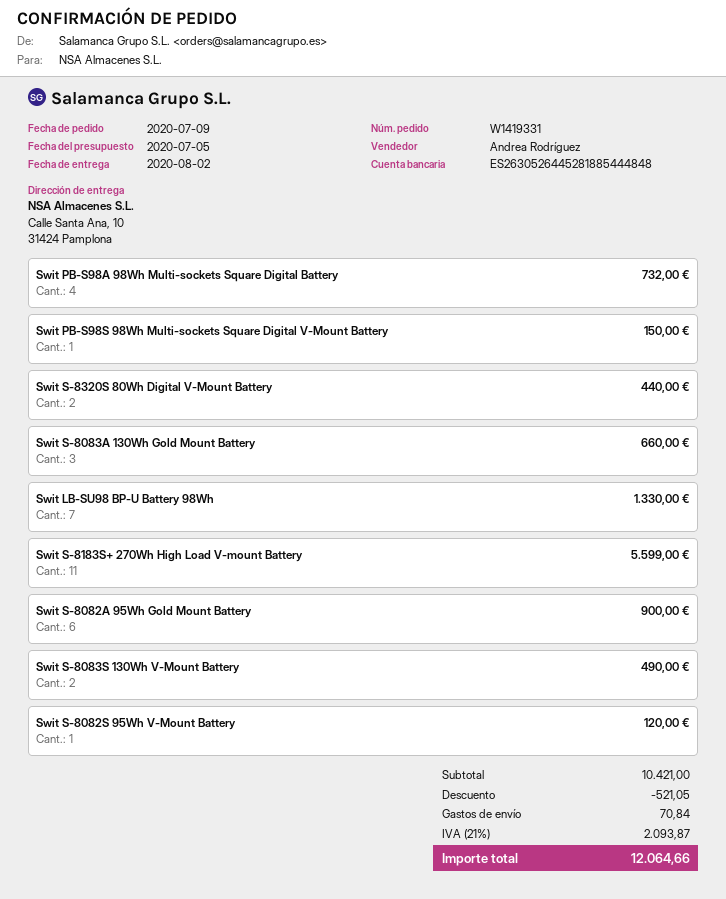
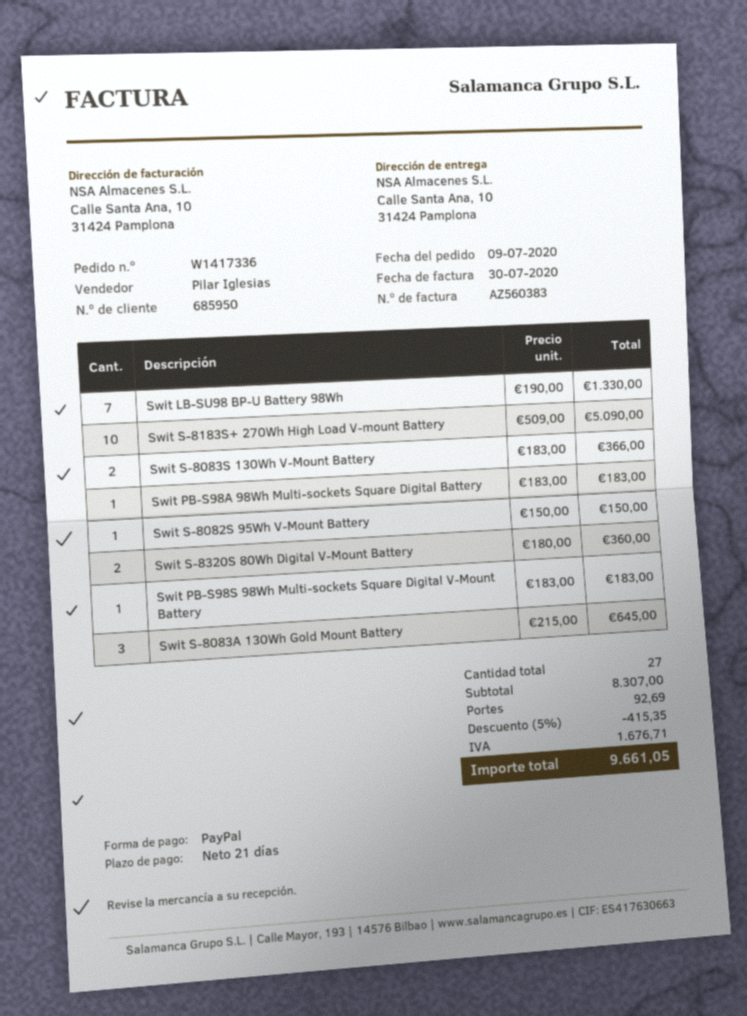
order number: W1419331 -> W1417336
sales rep: Andrea Rodríguez -> Pilar Iglesias
Swit PB-S98A 98Wh Multi-sockets Square Digital Battery: 4 for 732.00 -> 1 for 183.00
Swit PB-S98S 98Wh Multi-sockets Square Digital V-Mount Battery: 1 for 150.00 -> 1 for 183.00
Swit S-8320S 80Wh Digital V-Mount Battery: 2 for 440.00 -> 2 for 360.00
Swit S-8083A 130Wh Gold Mount Battery: 3 for 660.00 -> 3 for 645.00
Swit S-8183S+ 270Wh High Load V-mount Battery: 11 for 5599.00 -> 10 for 5090.00
Swit S-8082A 95Wh Gold Mount Battery: 6 for 900.00 -> none
Swit S-8083S 130Wh V-Mount Battery: 2 for 490.00 -> 2 for 366.00
Swit S-8082S 95Wh V-Mount Battery: 1 for 120.00 -> 1 for 150.00
subtotal: 10421.00 -> 8307.00
discount: 521.05 -> 415.35
shipping: 70.84 -> 92.69
tax: 2093.87 -> 1676.71
total: 12064.66 -> 9661.05

